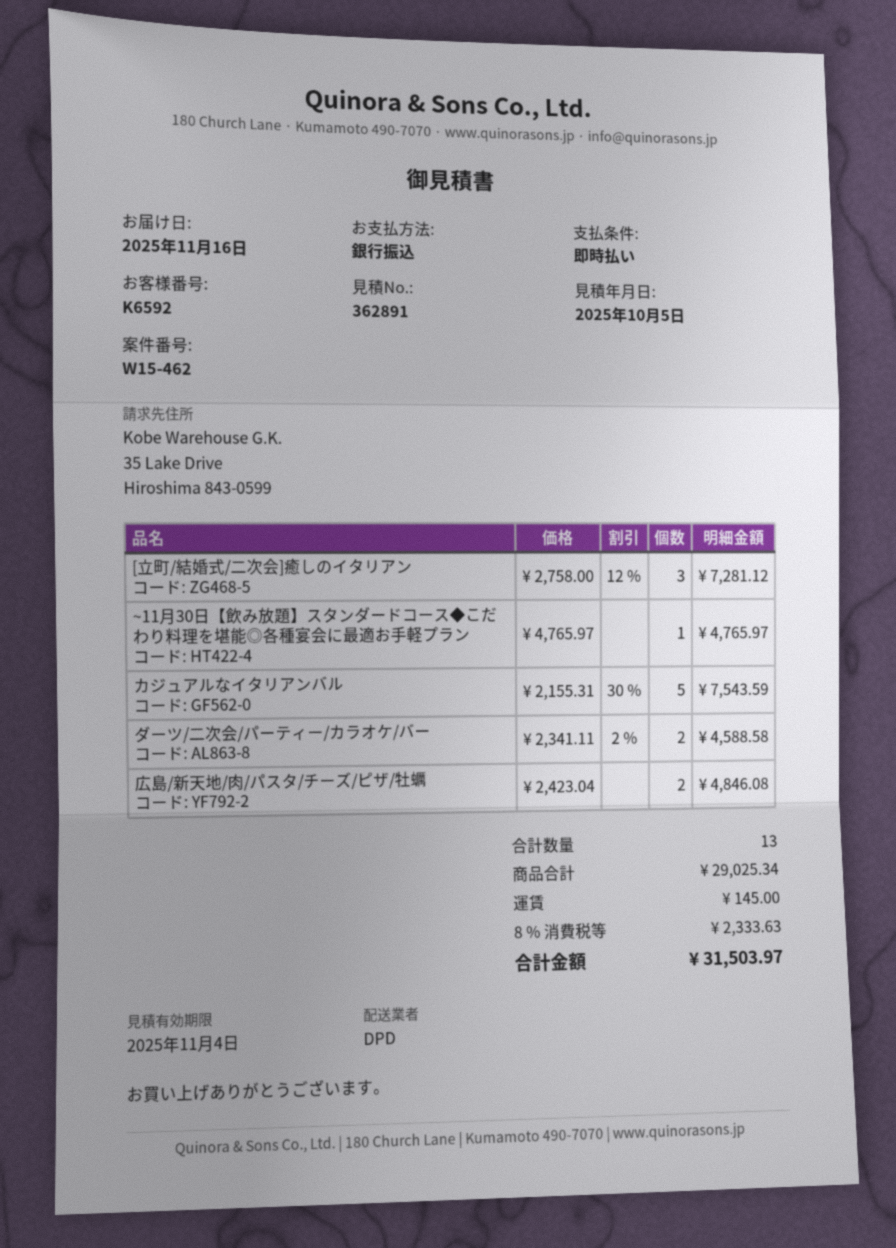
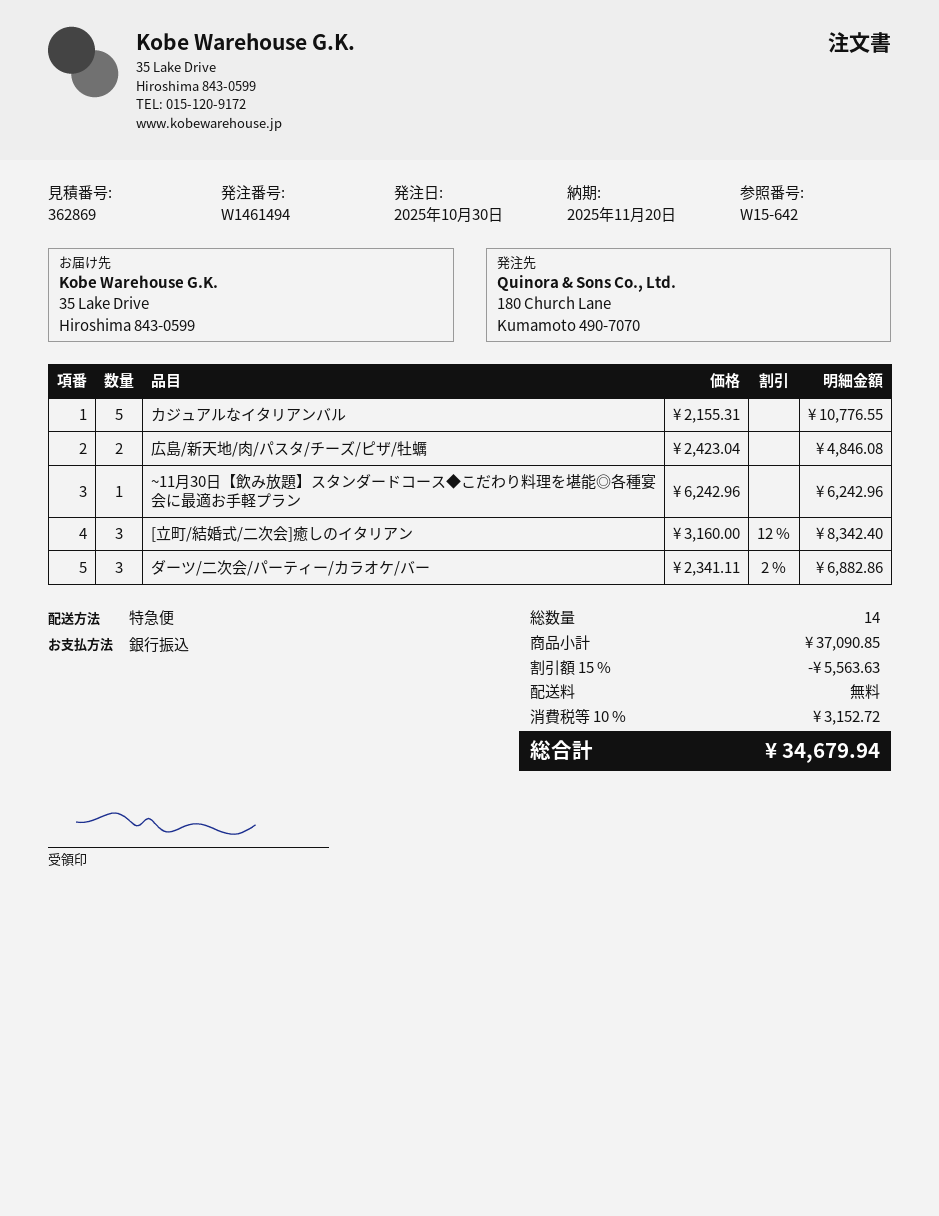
quote number: 362891 -> 362869
delivery date: 2025-11-16 -> 2025-11-20
reference: W15-462 -> W15-642
shipping method: DPD -> express
[立町/結婚式/二次会]癒しのイタリアン: 3 x 2758.00 - 12% = 7281.12 -> 3 x 3160.00 - 12% = 8342.40
~11月30日【飲み放題】スタンダードコース◆こだわり料理を堪能◎各種宴会に最適お手軽プラン: 1 x 4765.97 = 4765.97 -> 1 x 6242.96 = 6242.96
カジュアルなイタリアンバル: 5 x 2155.31 - 30% = 7543.59 -> 5 x 2155.31 = 10776.55
ダーツ/二次会/パーティー/カラオケ/バー: 2 x 2341.11 - 2% = 4588.58 -> 3 x 2341.11 - 2% = 6882.86
total quantity: 13 -> 14
subtotal: 29025.34 -> 37090.85
discount: none -> 15% = 5563.63
shipping: 145.00 -> 0.00
tax: 8% = 2333.63 -> 10% = 3152.72
total: 31503.97 -> 34679.94

